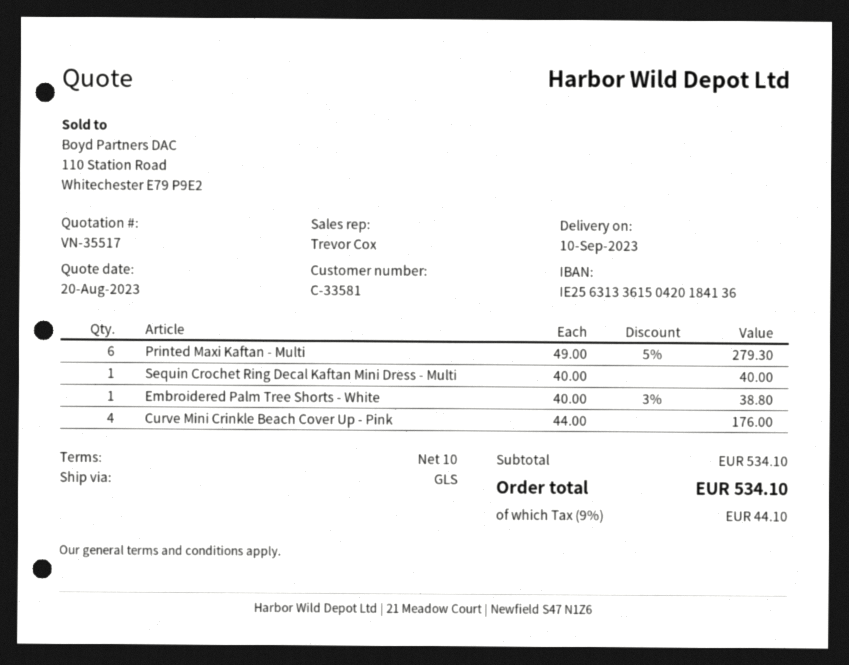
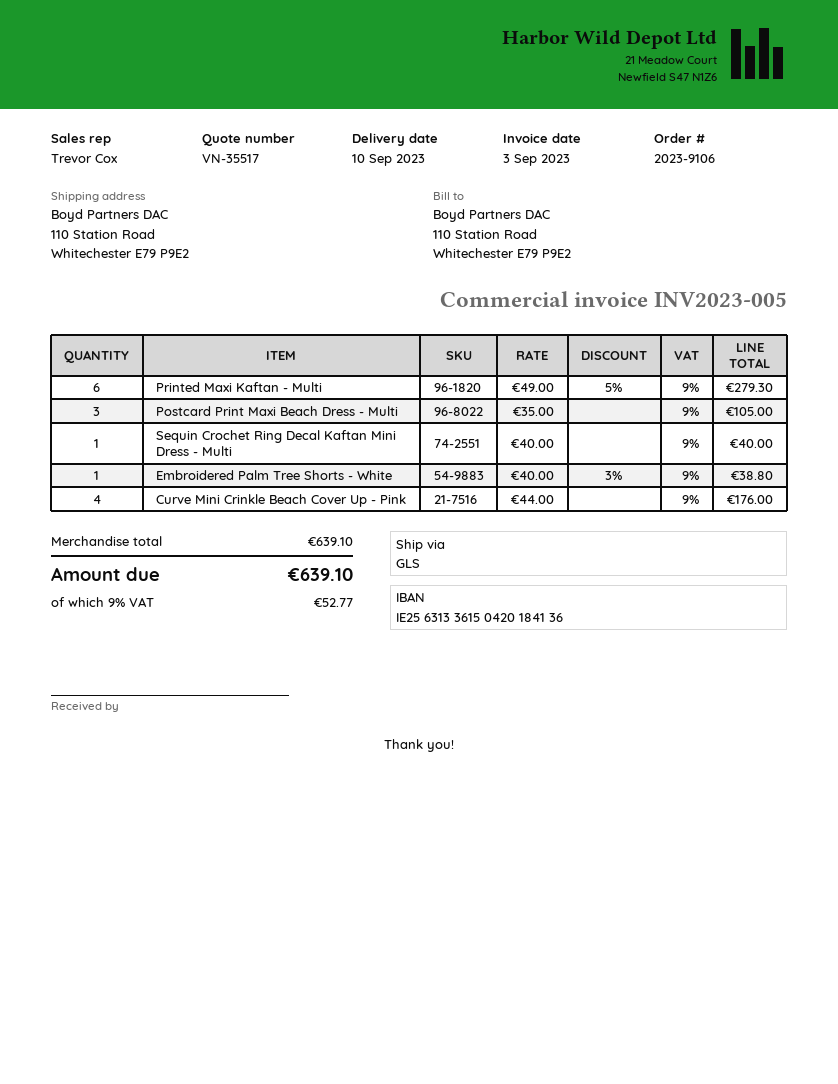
Postcard Print Maxi Beach Dress - Multi: none -> 3 x 35.00 = 105.00
subtotal: 534.10 -> 639.10
tax: 9% = 44.10 -> 9% = 52.77
total: 534.10 -> 639.10

